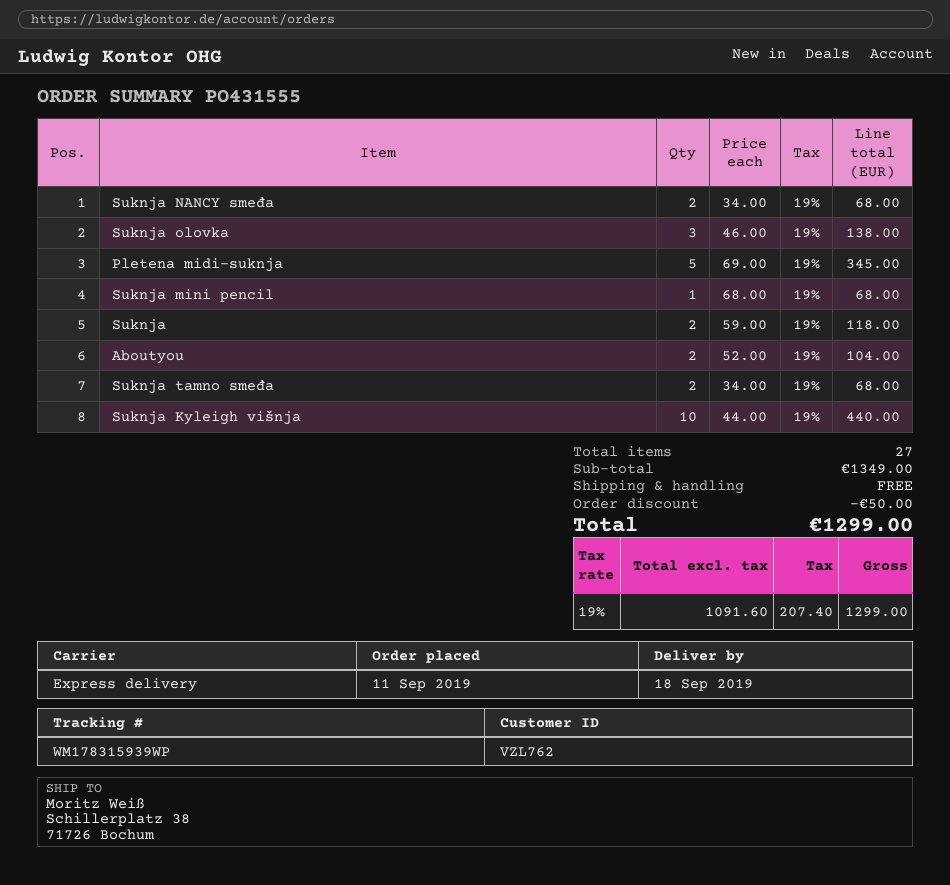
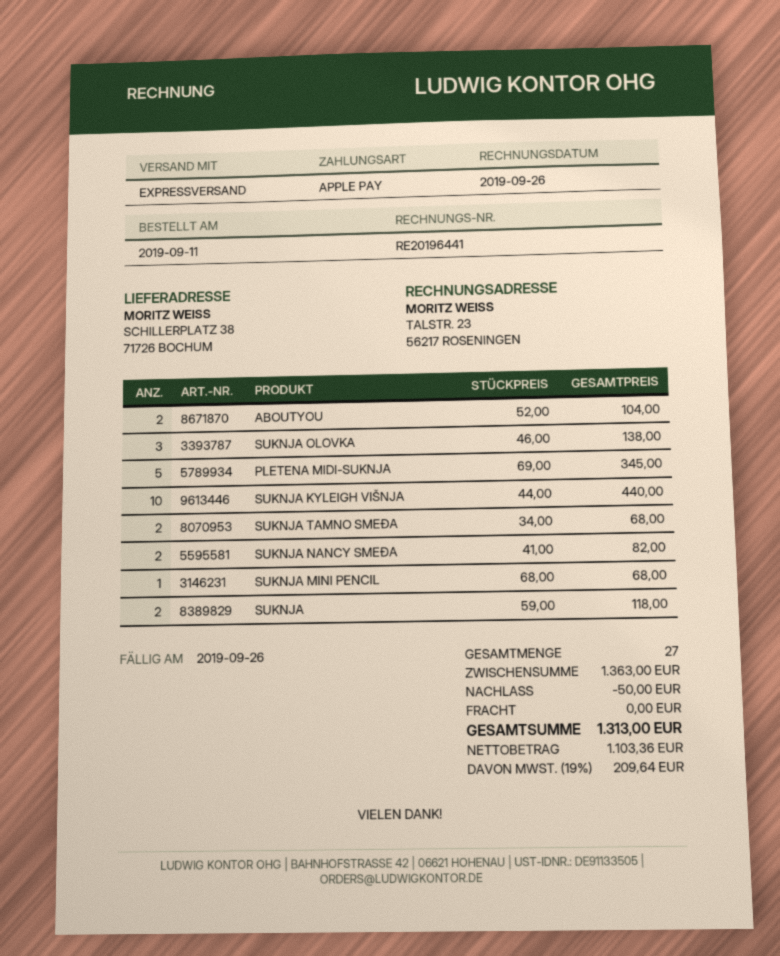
Suknja NANCY smeđa: 2 x 34.00 = 68.00 -> 2 x 41.00 = 82.00
subtotal: 1349.00 -> 1363.00
net: 1091.60 -> 1103.36
tax: 19% = 207.40 -> 19% = 209.64
total: 1299.00 -> 1313.00

